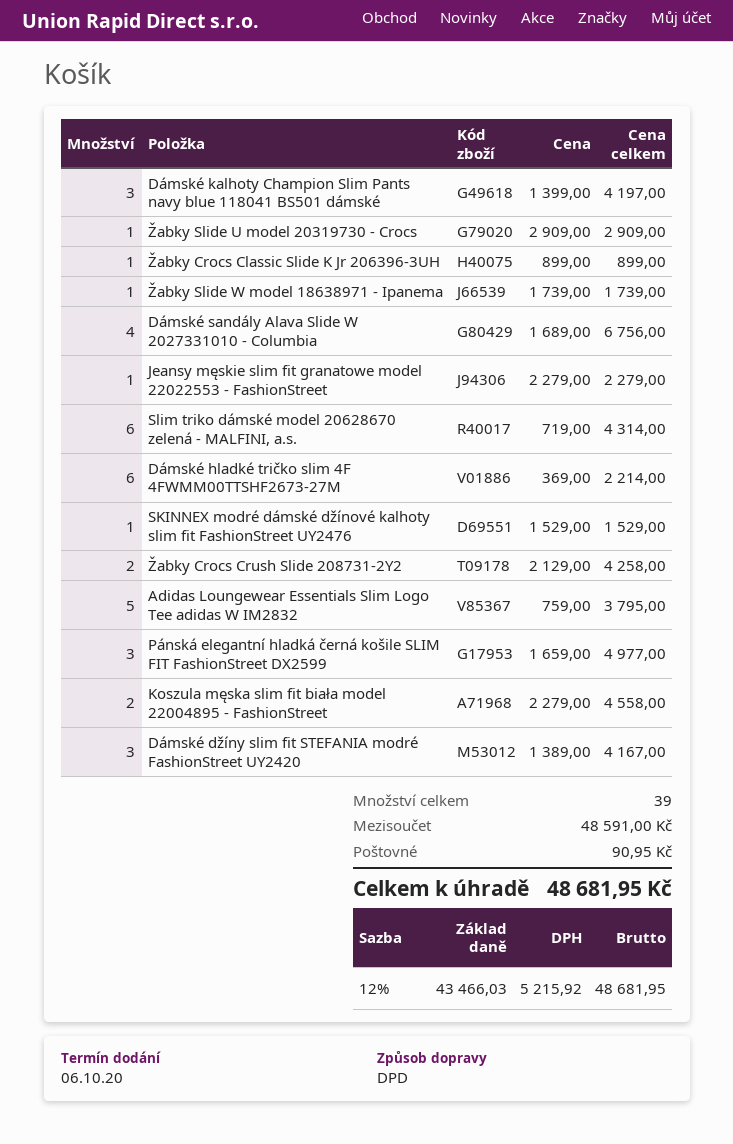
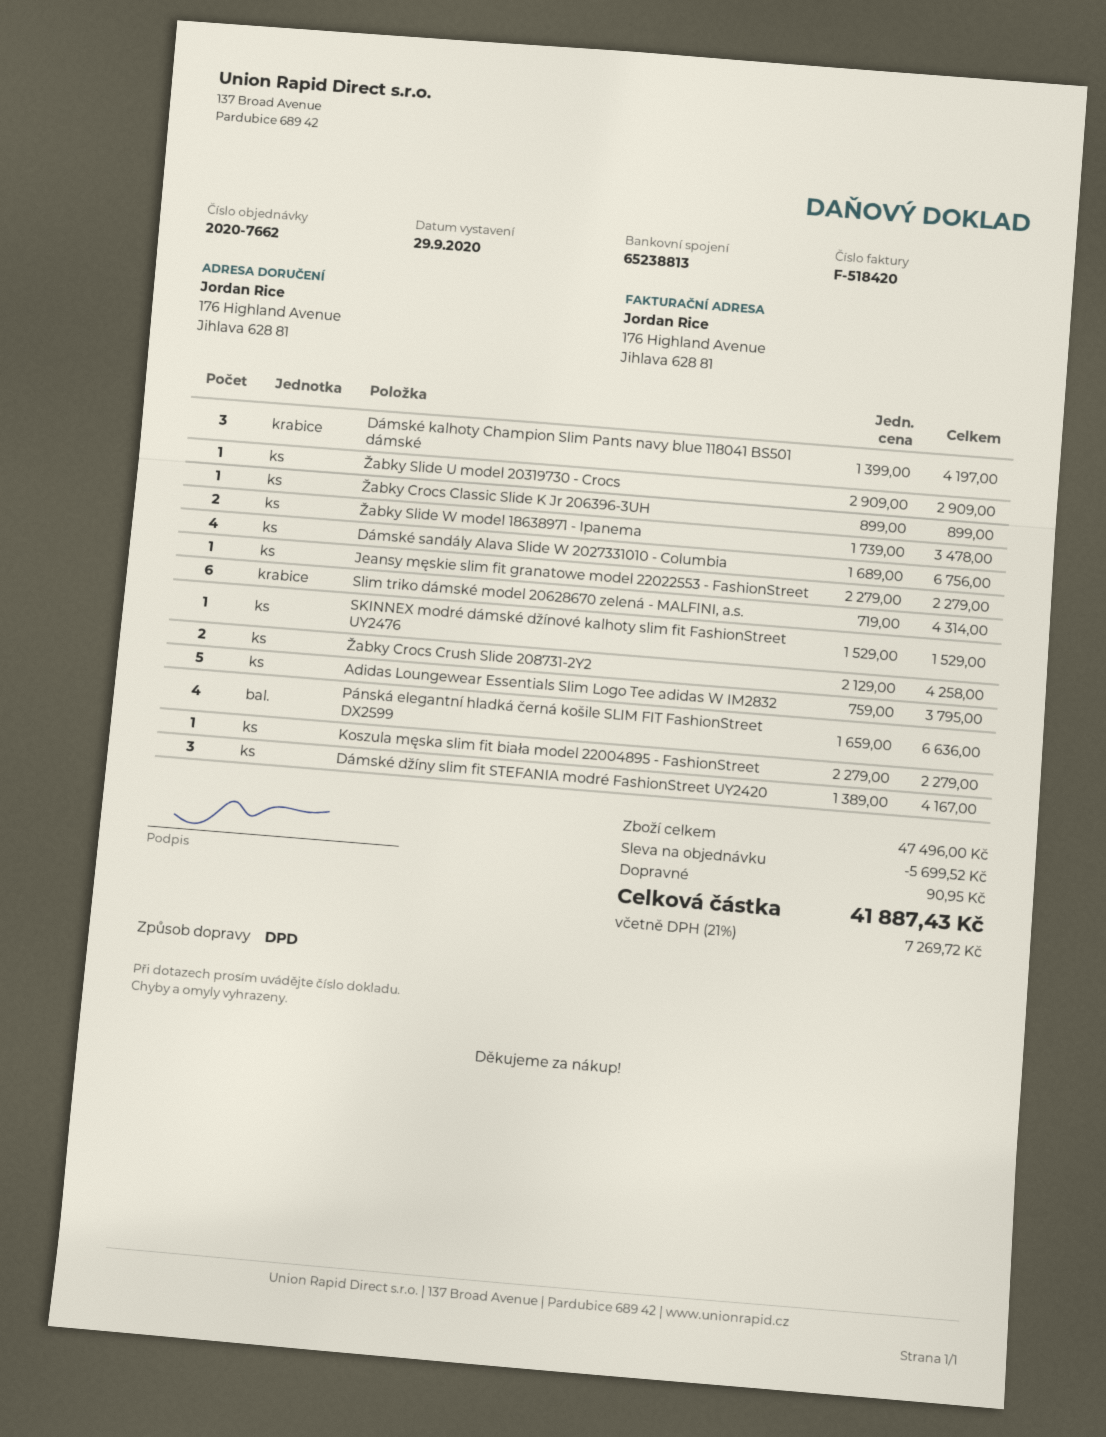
Žabky Slide W model 18638971 - Ipanema: 1 x 1739.00 = 1739.00 -> 2 x 1739.00 = 3478.00
Dámské hladké tričko slim 4F 4FWMM00TTSHF2673-27M: 6 x 369.00 = 2214.00 -> none
Pánská elegantní hladká černá košile SLIM FIT FashionStreet DX2599: 3 x 1659.00 = 4977.00 -> 4 x 1659.00 = 6636.00
Koszula męska slim fit biała model 22004895 - FashionStreet: 2 x 2279.00 = 4558.00 -> 1 x 2279.00 = 2279.00
subtotal: 48591.00 -> 47496.00
discount: none -> 5699.52
tax: 12% = 5215.92 -> 21% = 7269.72
total: 48681.95 -> 41887.43

